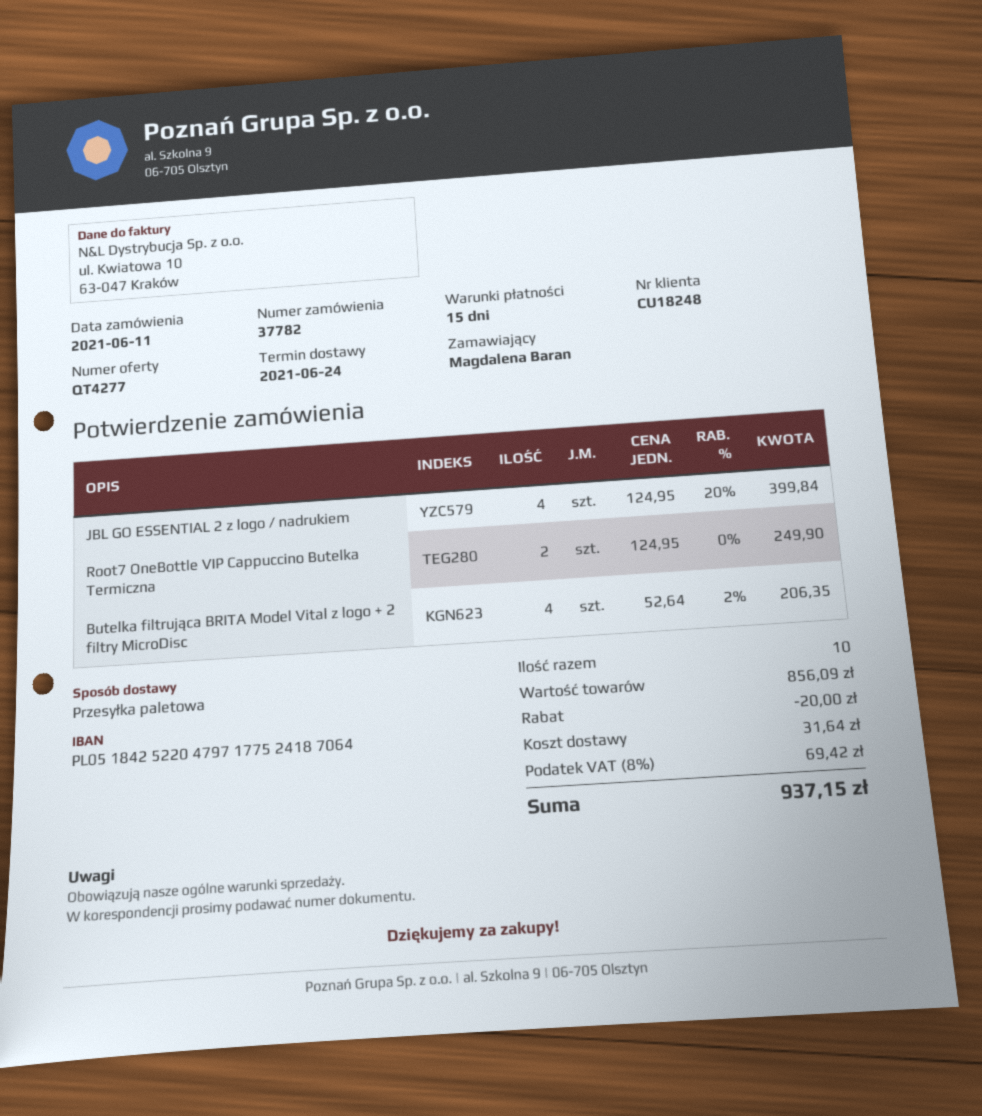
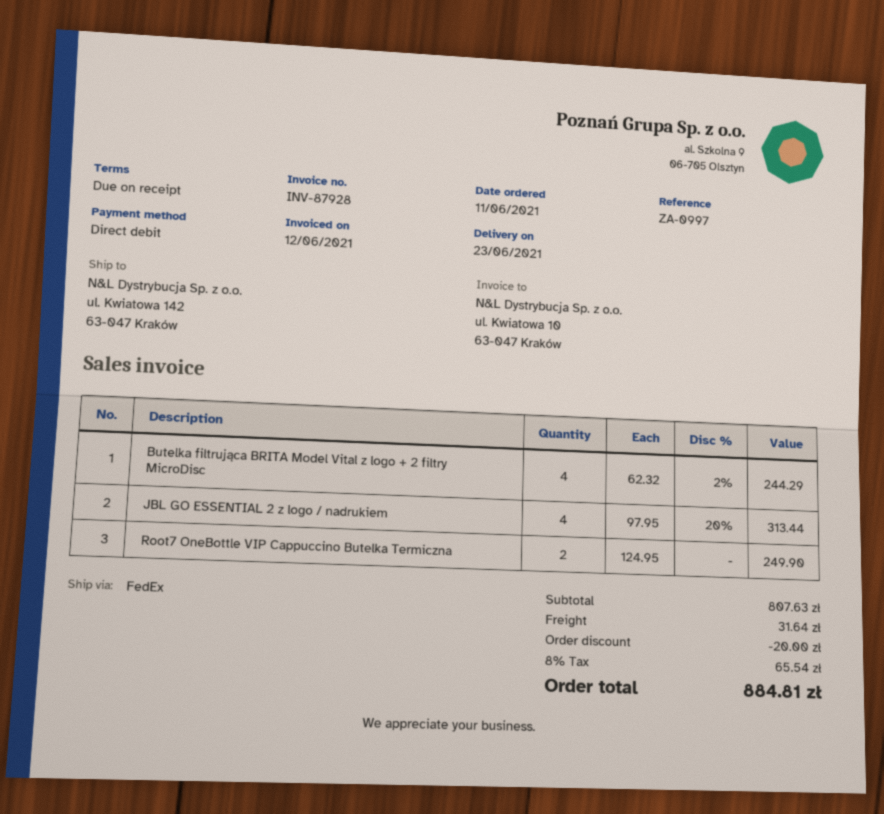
delivery date: 2021-06-24 -> 2021-06-23
payment terms: 15 days -> on receipt
shipping method: pallet freight -> FedEx
JBL GO ESSENTIAL 2 z logo / nadrukiem: 4 x 124.95 - 20% = 399.84 -> 4 x 97.95 - 20% = 313.44
Butelka filtrująca BRITA Model Vital z logo + 2 filtry MicroDisc: 4 x 52.64 - 2% = 206.35 -> 4 x 62.32 - 2% = 244.29
subtotal: 856.09 -> 807.63
tax: 8% = 69.42 -> 8% = 65.54
total: 937.15 -> 884.81

